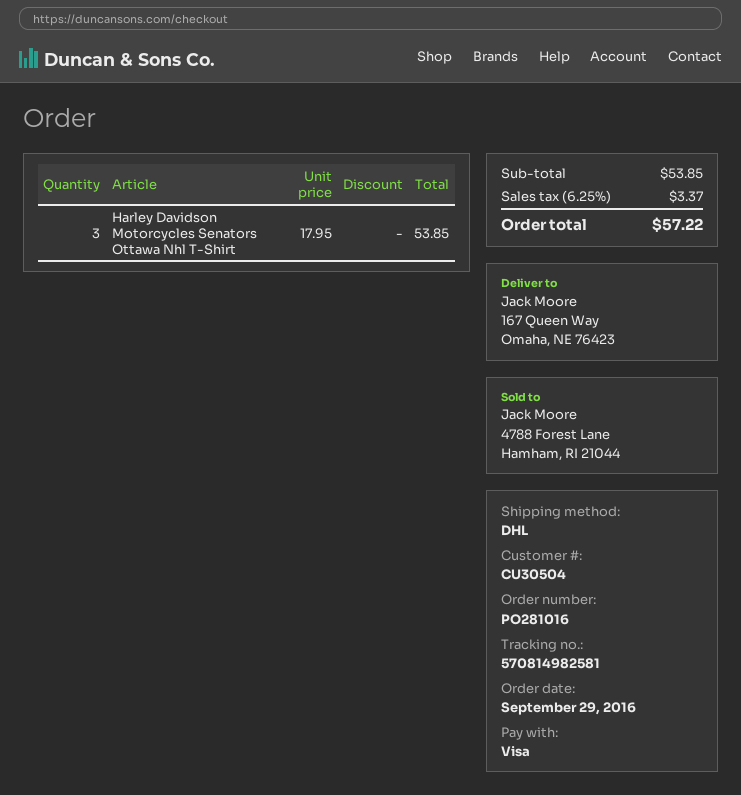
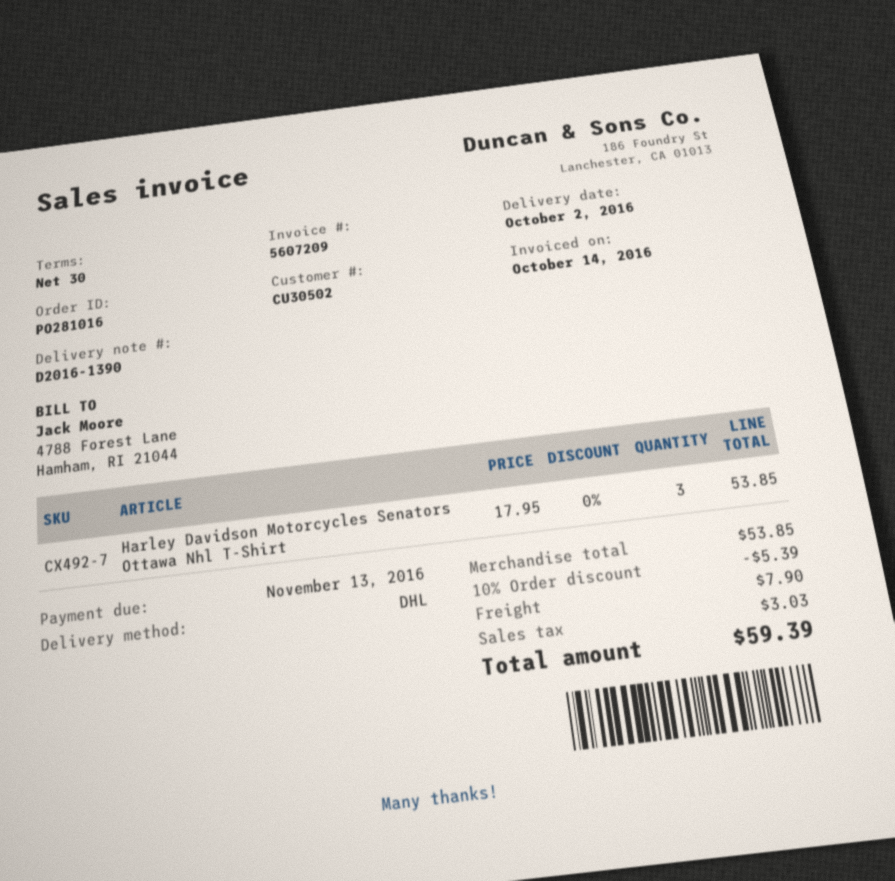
customer number: CU30504 -> CU30502
discount: none -> 10% = 5.39
shipping: none -> 7.90
tax: 3.37 -> 3.03
total: 57.22 -> 59.39

